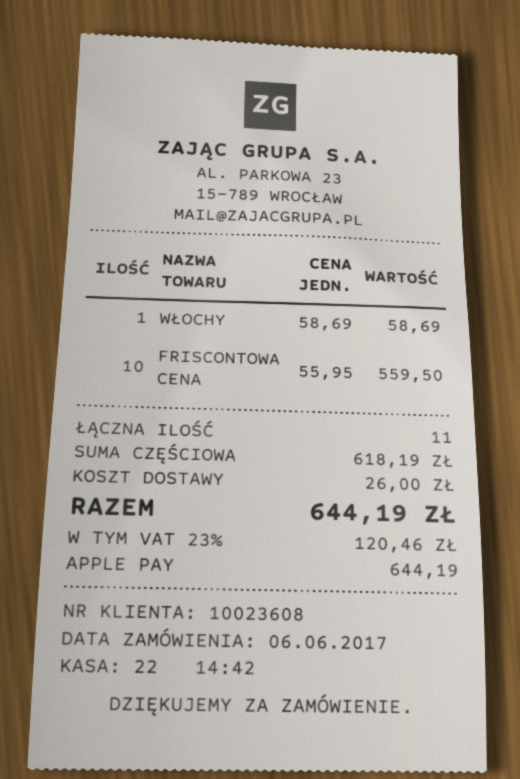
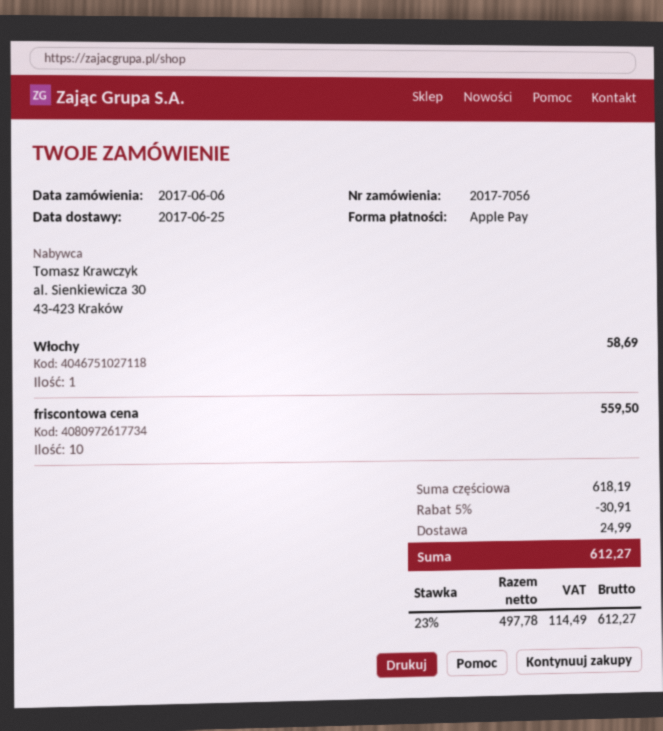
discount: none -> 5% = 30.91
shipping: 26.00 -> 24.99
tax: 23% = 120.46 -> 23% = 114.49
total: 644.19 -> 612.27

